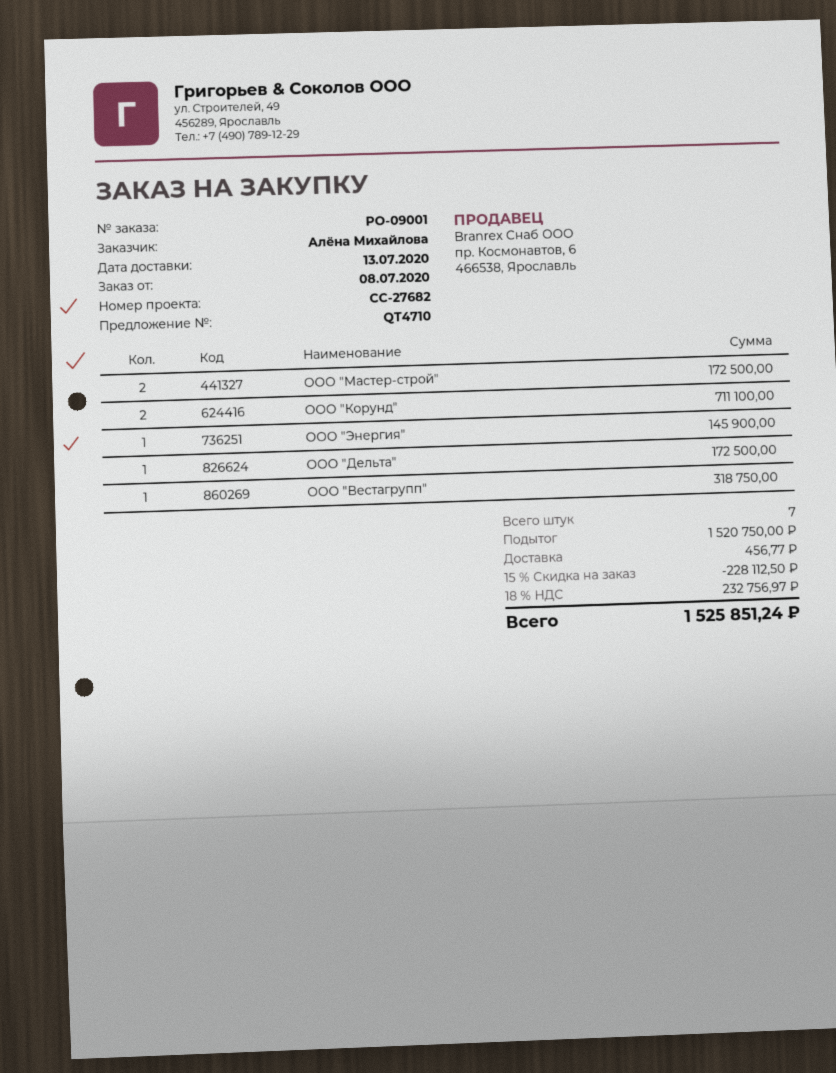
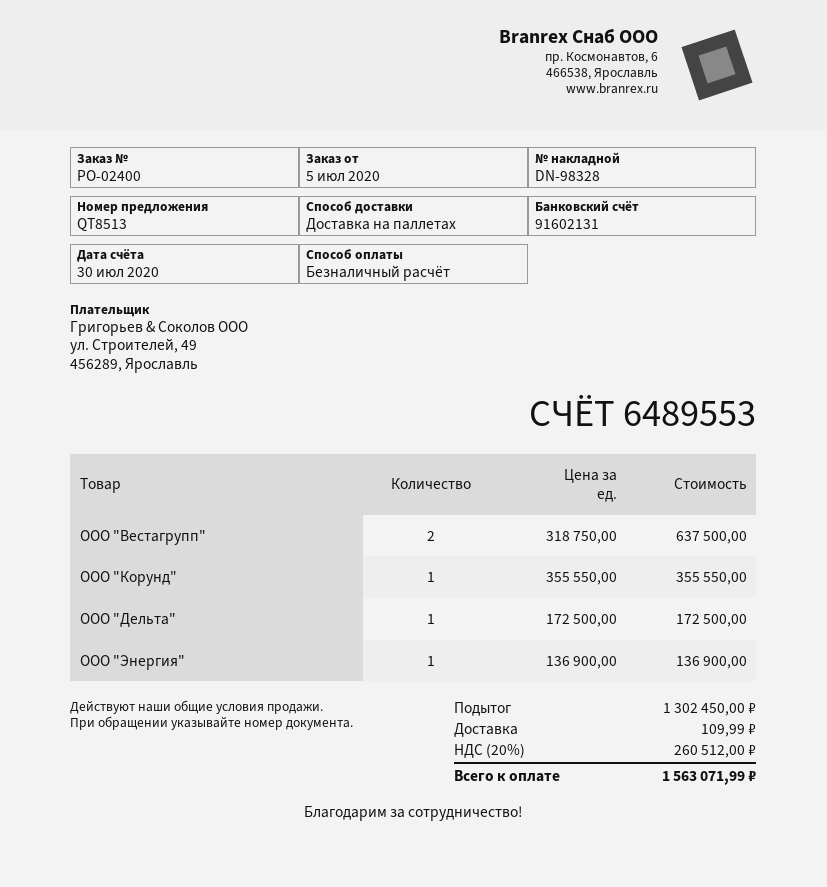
quote number: QT4710 -> QT8513
order number: PO-09001 -> PO-02400
order date: 2020-07-08 -> 2020-07-05
ООО "Мастер-строй": 2 for 172500.00 -> none
ООО "Корунд": 2 for 711100.00 -> 1 for 355550.00
ООО "Энергия": 1 for 145900.00 -> 1 for 136900.00
ООО "Вестагрупп": 1 for 318750.00 -> 2 for 637500.00
subtotal: 1520750.00 -> 1302450.00
discount: 15% = 228112.50 -> none
shipping: 456.77 -> 109.99
tax: 18% = 232756.97 -> 20% = 260512.00
total: 1525851.24 -> 1563071.99

